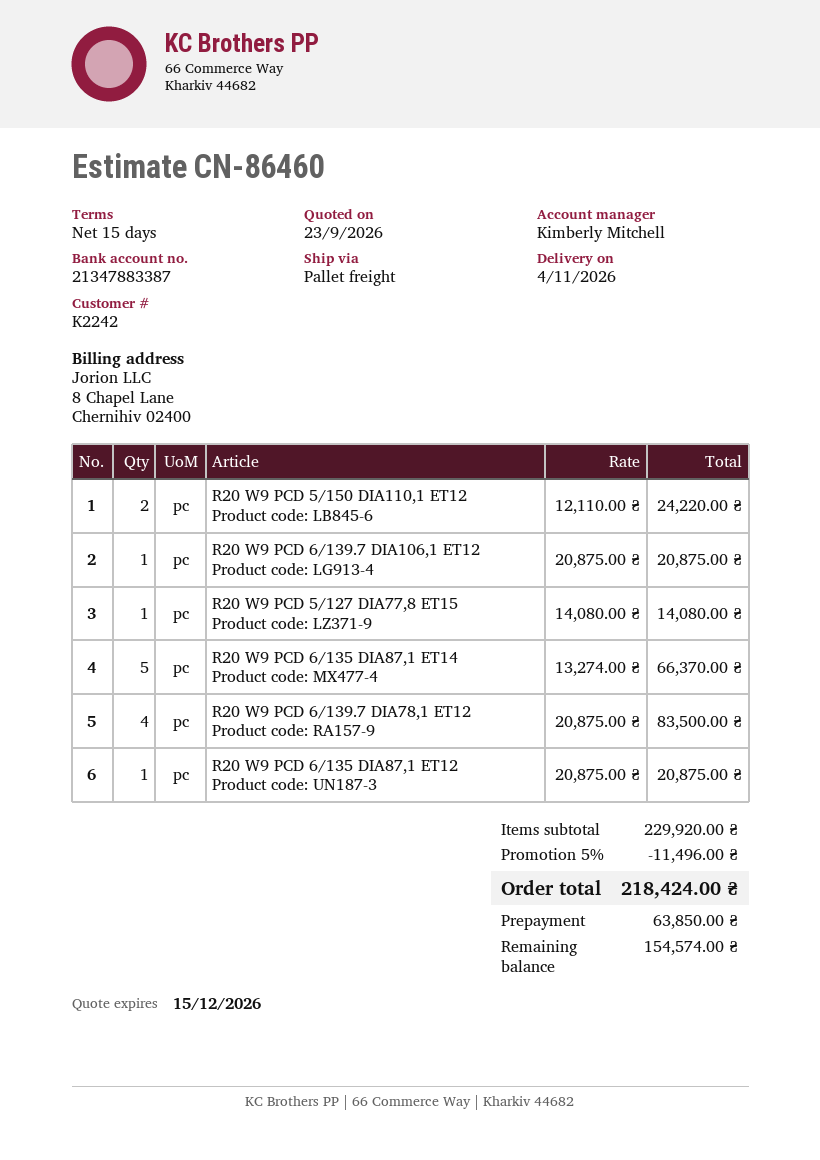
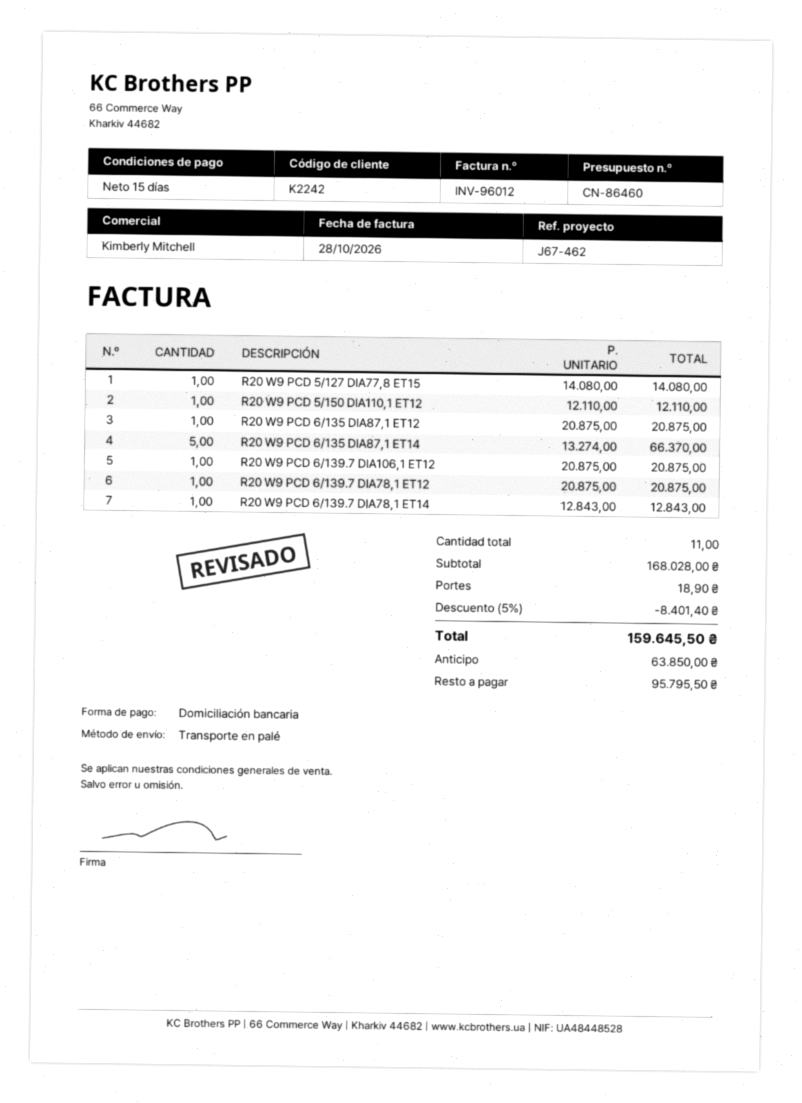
R20 W9 PCD 5/150 DIA110,1 ET12: 2 x 12110.00 = 24220.00 -> 1 x 12110.00 = 12110.00
R20 W9 PCD 6/139.7 DIA78,1 ET12: 4 x 20875.00 = 83500.00 -> 1 x 20875.00 = 20875.00
R20 W9 PCD 6/139.7 DIA78,1 ET14: none -> 1 x 12843.00 = 12843.00
subtotal: 229920.00 -> 168028.00
discount: 5% = 11496.00 -> 5% = 8401.40
shipping: none -> 18.90
total: 218424.00 -> 159645.50
balance: 154574.00 -> 95795.50

